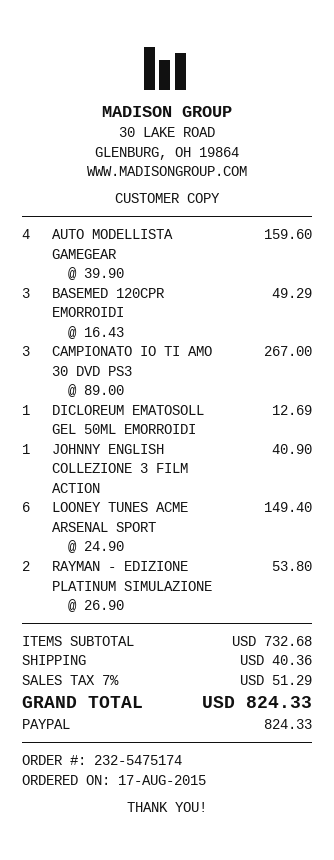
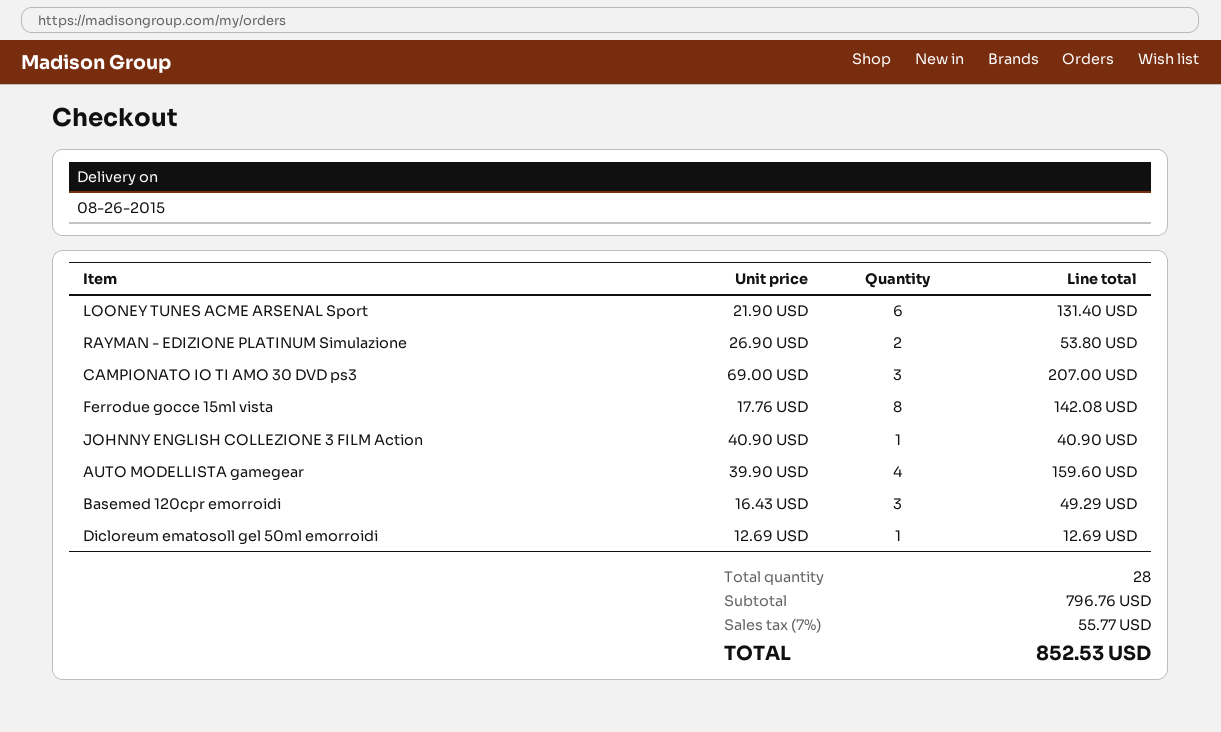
CAMPIONATO IO TI AMO 30 DVD PS3: 3 x 89.00 = 267.00 -> 3 x 69.00 = 207.00
LOONEY TUNES ACME ARSENAL SPORT: 6 x 24.90 = 149.40 -> 6 x 21.90 = 131.40
Ferrodue gocce 15ml vista: none -> 8 x 17.76 = 142.08
subtotal: 732.68 -> 796.76
shipping: 40.36 -> none
tax: 7% = 51.29 -> 7% = 55.77
total: 824.33 -> 852.53

